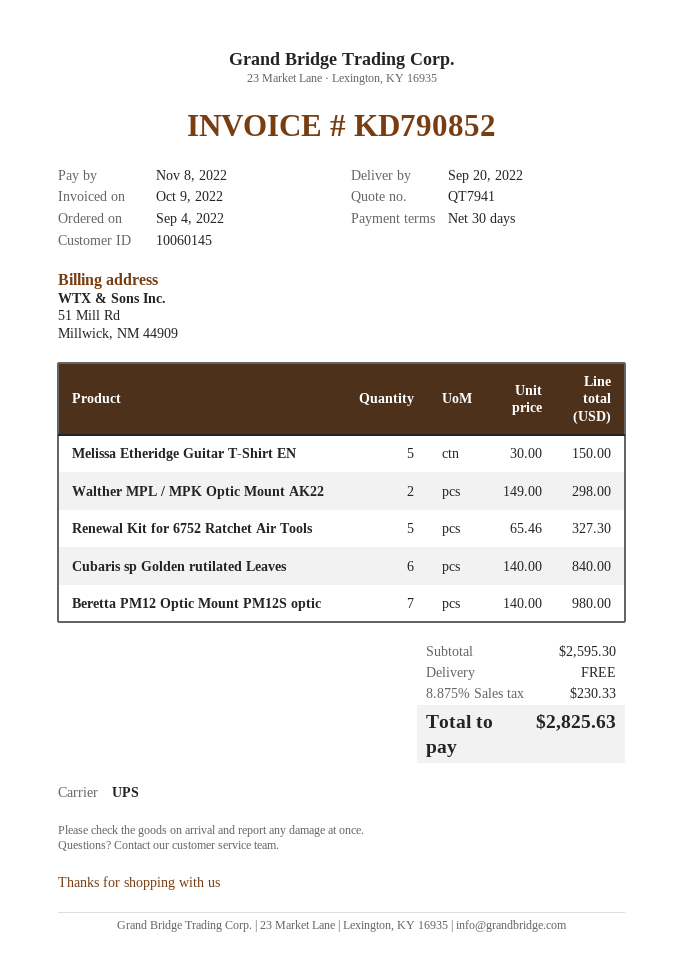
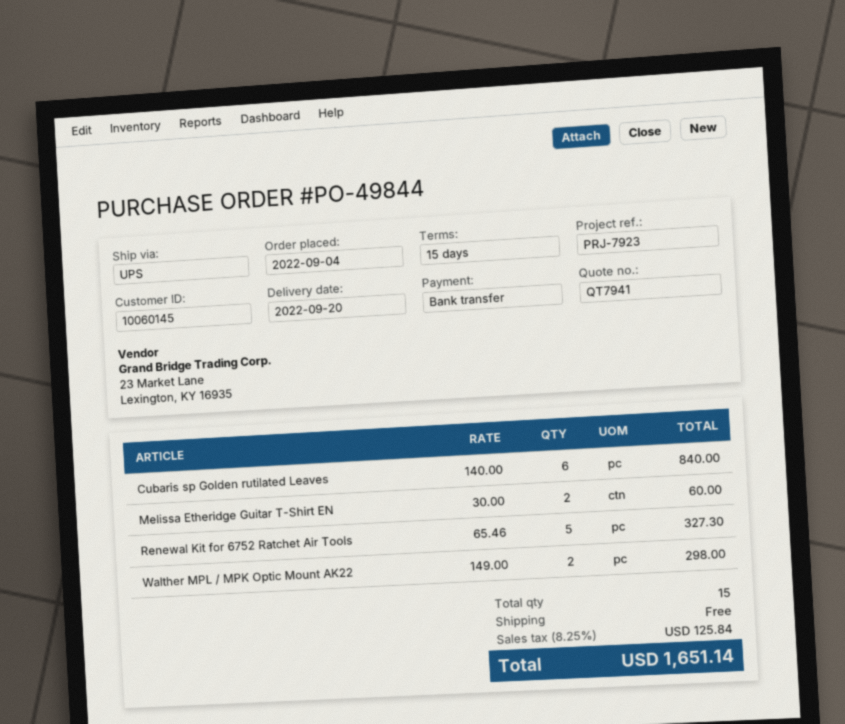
payment terms: 30 days -> 15 days
Melissa Etheridge Guitar T-Shirt EN: 5 x 30.00 = 150.00 -> 2 x 30.00 = 60.00
Beretta PM12 Optic Mount PM12S optic: 7 x 140.00 = 980.00 -> none
tax: 8.875% = 230.33 -> 8.25% = 125.84
total: 2825.63 -> 1651.14

